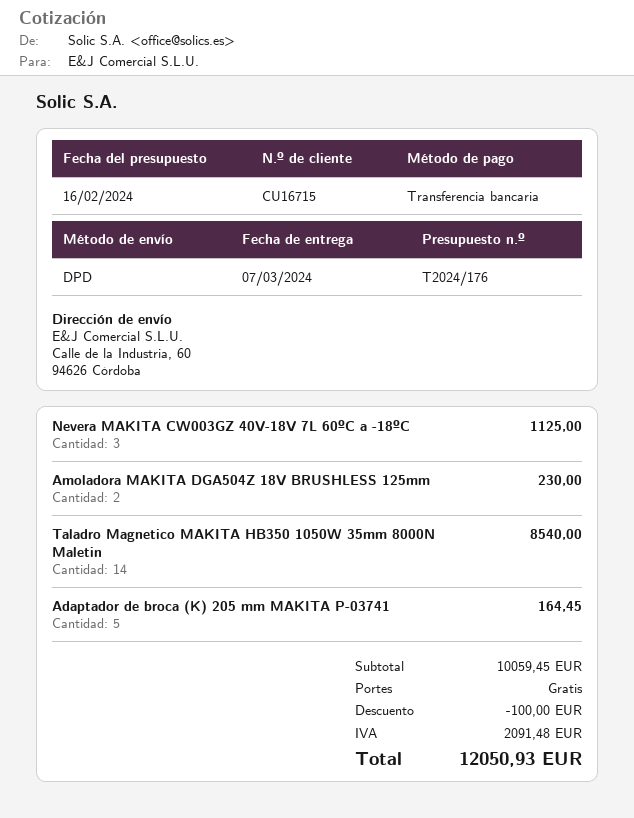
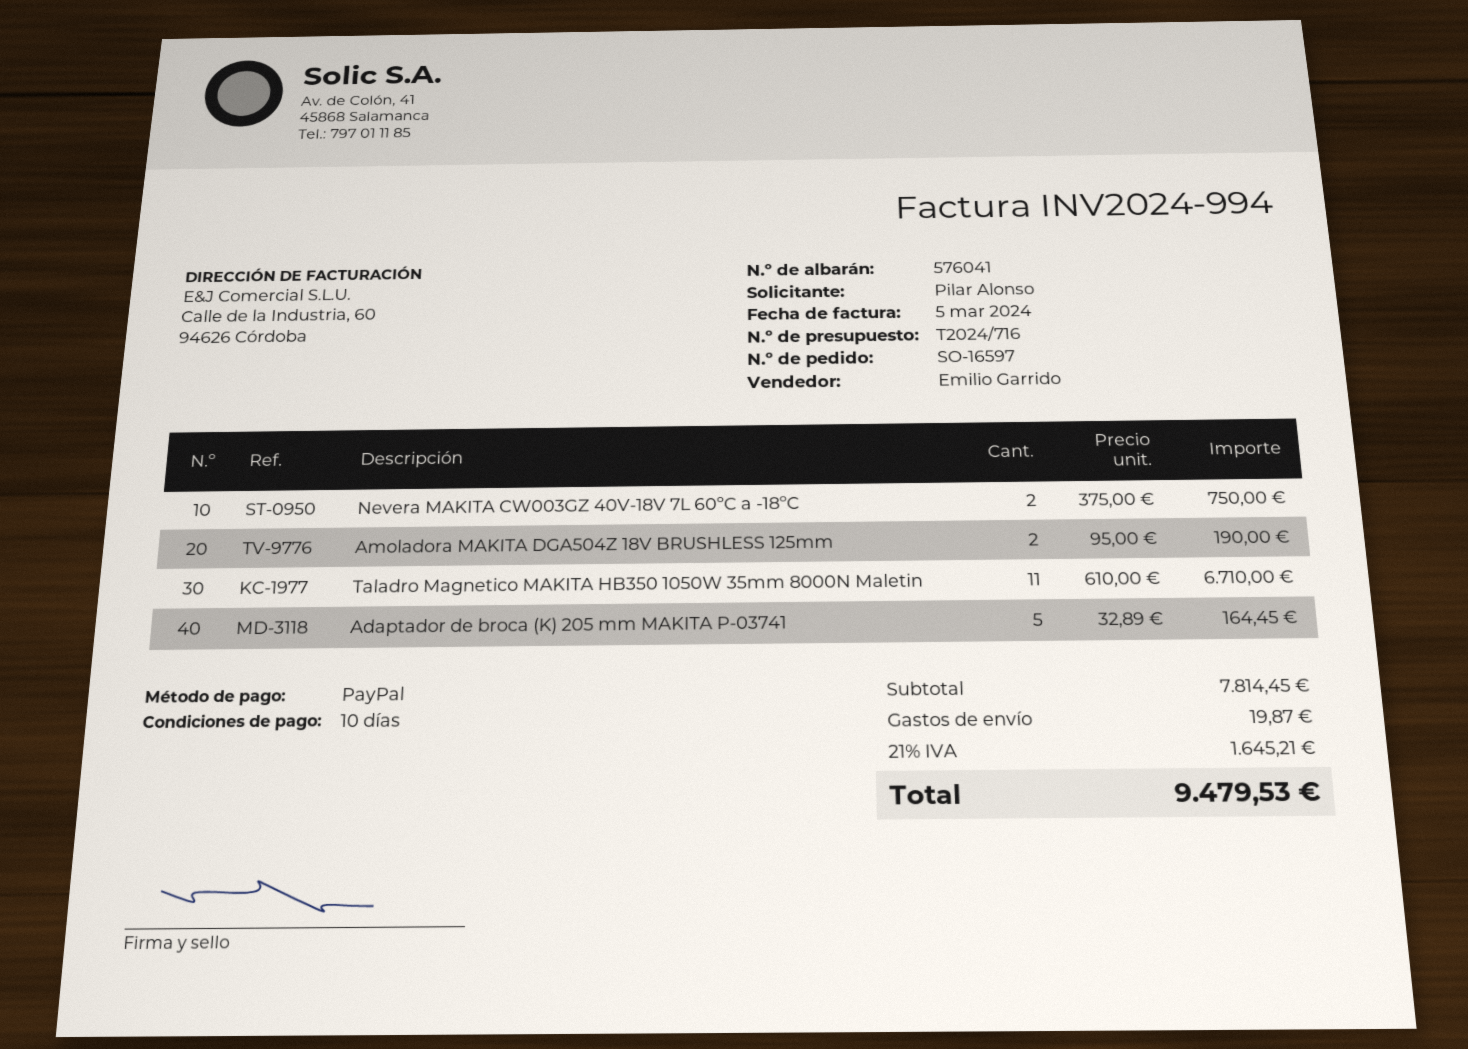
quote number: T2024/176 -> T2024/716
payment method: bank transfer -> PayPal
Nevera MAKITA CW003GZ 40V-18V 7L 60ºC a -18ºC: 3 for 1125.00 -> 2 for 750.00
Amoladora MAKITA DGA504Z 18V BRUSHLESS 125mm: 2 for 230.00 -> 2 for 190.00
Taladro Magnetico MAKITA HB350 1050W 35mm 8000N Maletin: 14 for 8540.00 -> 11 for 6710.00
subtotal: 10059.45 -> 7814.45
discount: 100.00 -> none
shipping: 0.00 -> 19.87
tax: 2091.48 -> 1645.21
total: 12050.93 -> 9479.53

